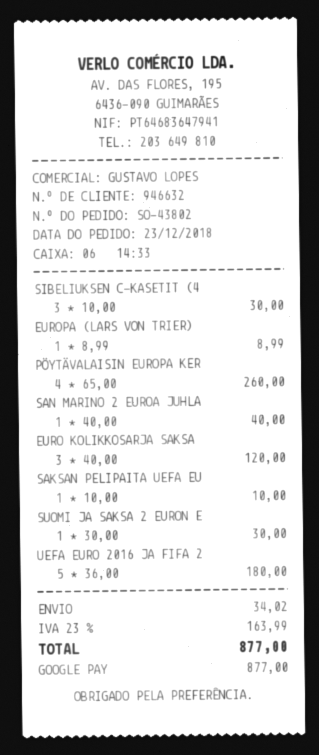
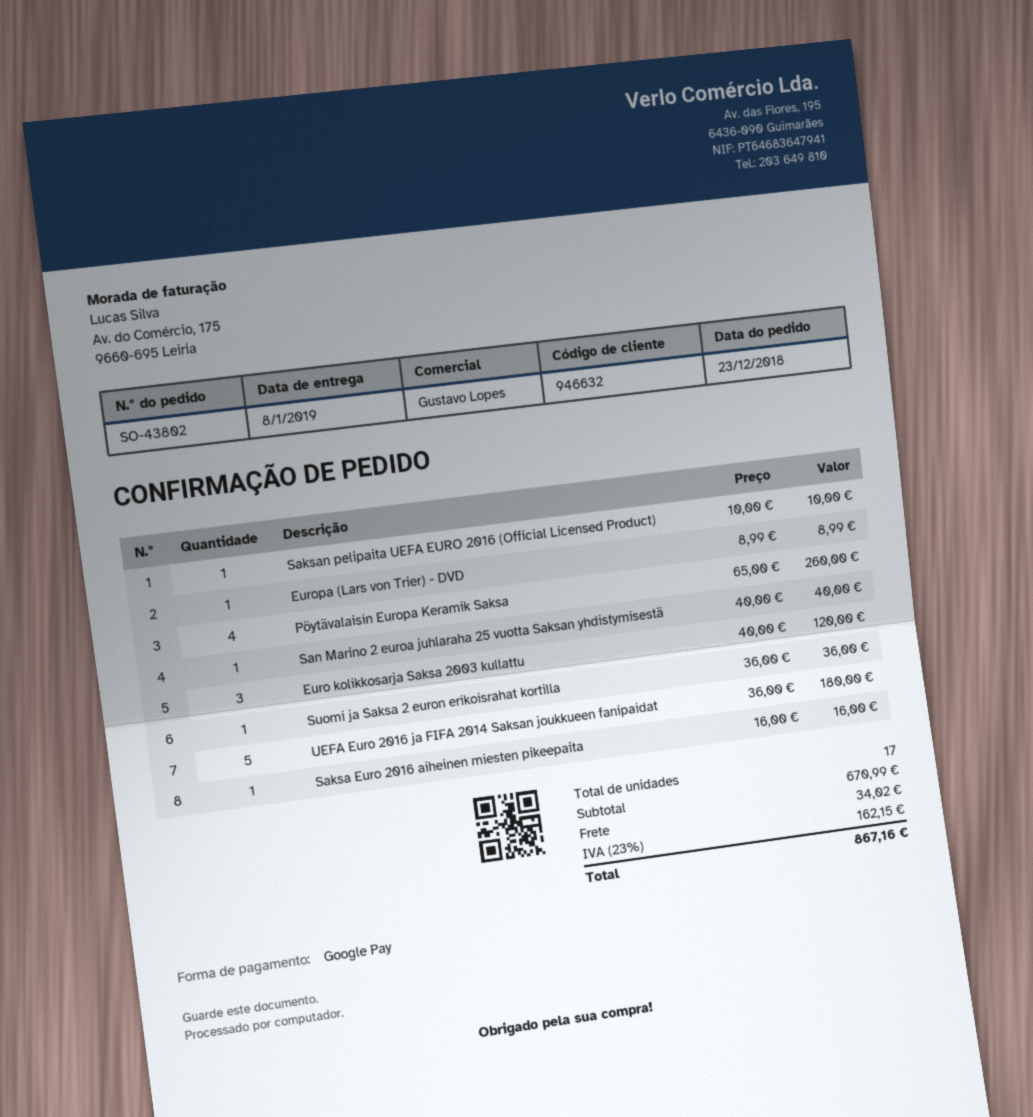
SIBELIUKSEN C-KASETIT (4: 3 x 10.00 = 30.00 -> none
SUOMI JA SAKSA 2 EURON E: 1 x 30.00 = 30.00 -> 1 x 36.00 = 36.00
Saksa Euro 2016 aiheinen miesten pikeepaita: none -> 1 x 16.00 = 16.00
tax: 23% = 163.99 -> 23% = 162.15
total: 877.00 -> 867.16

